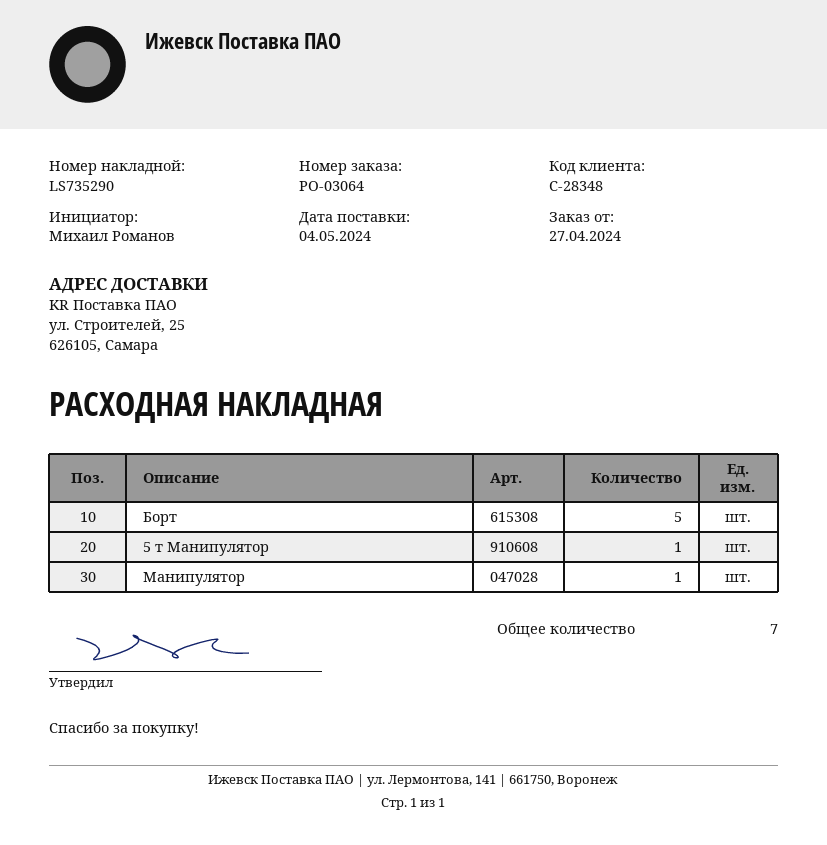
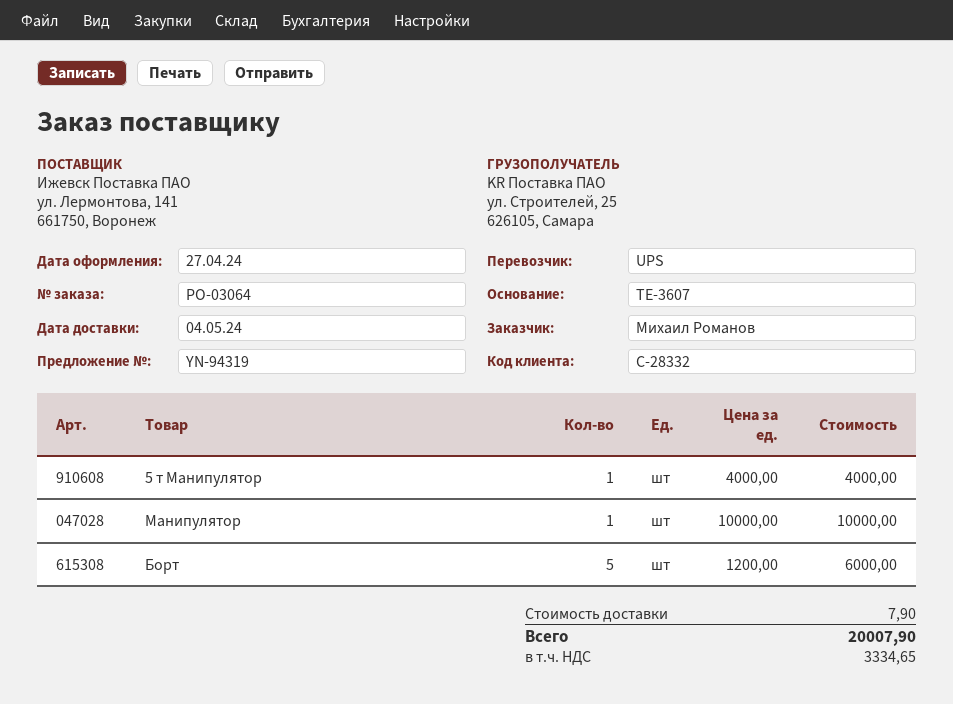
customer number: C-28348 -> C-28332

